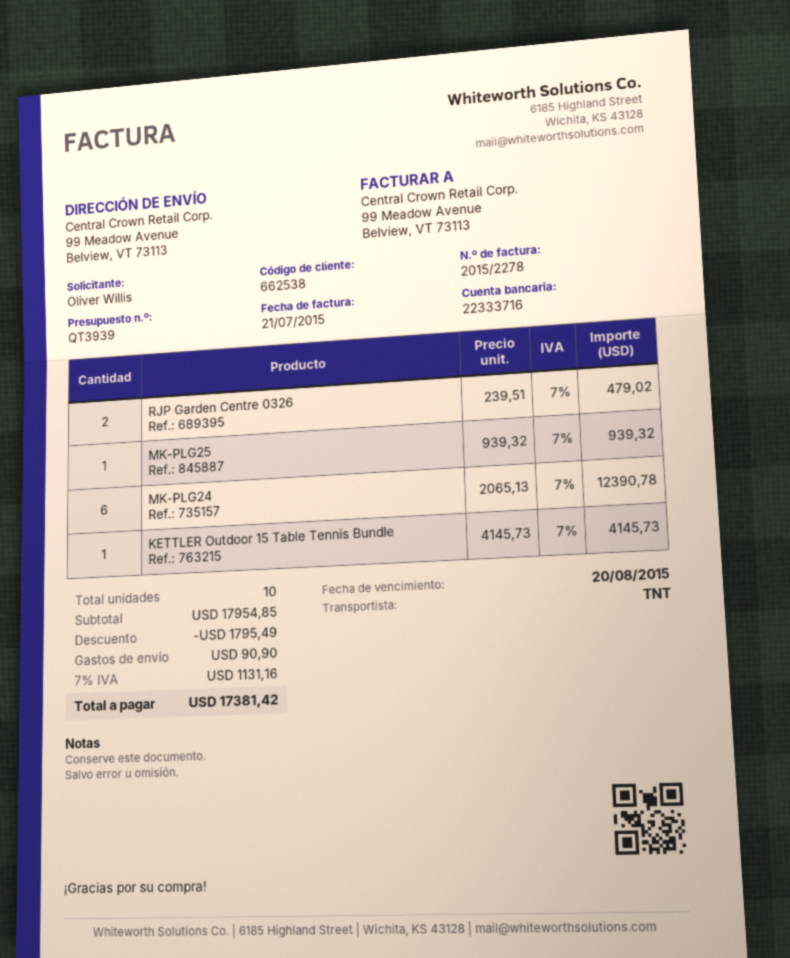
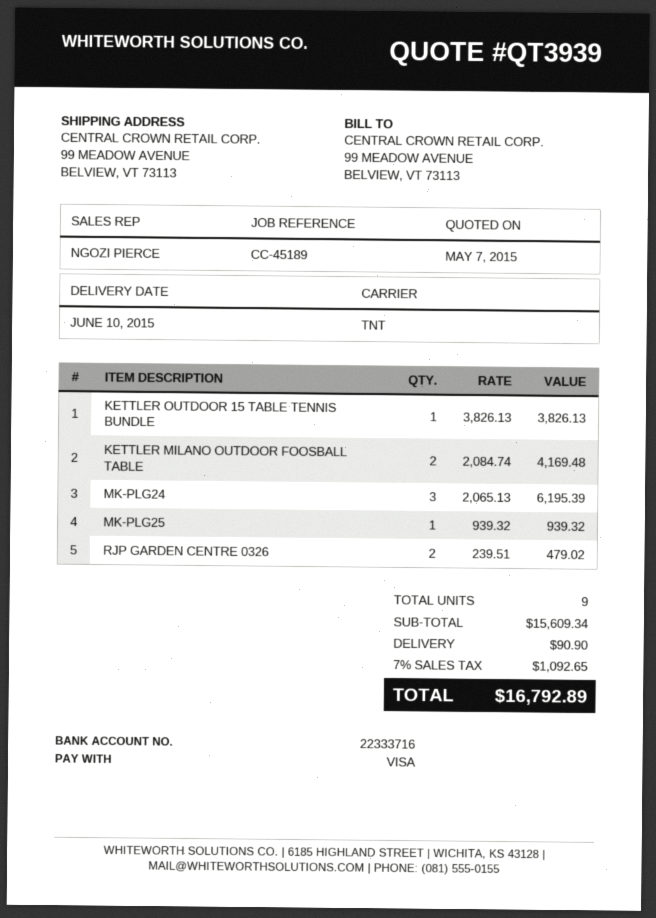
MK-PLG24: 6 x 2065.13 = 12390.78 -> 3 x 2065.13 = 6195.39
KETTLER Outdoor 15 Table Tennis Bundle: 1 x 4145.73 = 4145.73 -> 1 x 3826.13 = 3826.13
KETTLER MILANO OUTDOOR FOOSBALL TABLE: none -> 2 x 2084.74 = 4169.48
total quantity: 10 -> 9
subtotal: 17954.85 -> 15609.34
discount: 1795.49 -> none
tax: 7% = 1131.16 -> 7% = 1092.65
total: 17381.42 -> 16792.89

